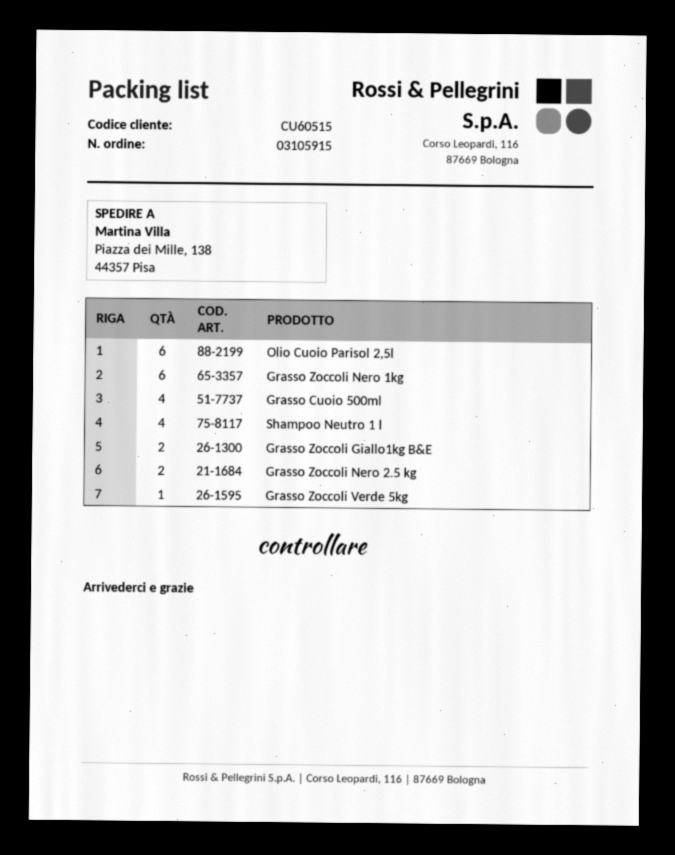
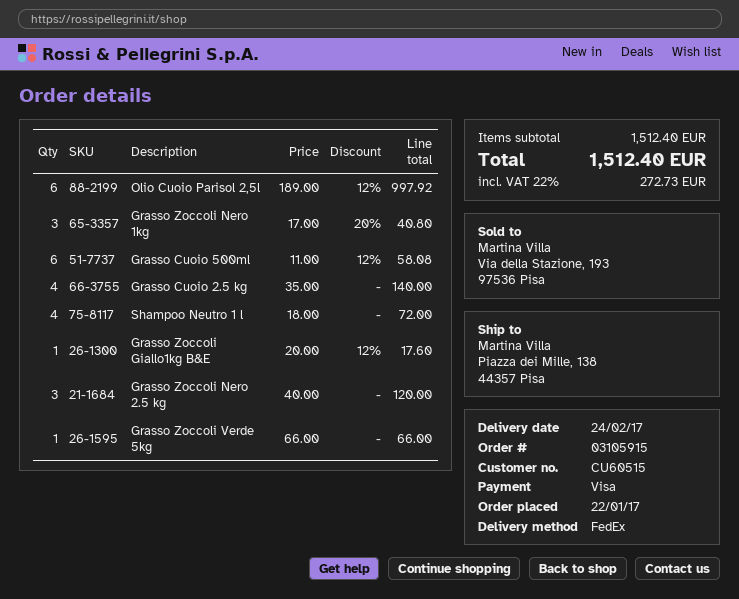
Grasso Zoccoli Nero 1kg: 6 -> 3
Grasso Cuoio 500ml: 4 -> 6
Grasso Zoccoli Giallo1kg B&E: 2 -> 1
Grasso Zoccoli Nero 2.5 kg: 2 -> 3
Grasso Cuoio 2.5 kg: none -> 4

